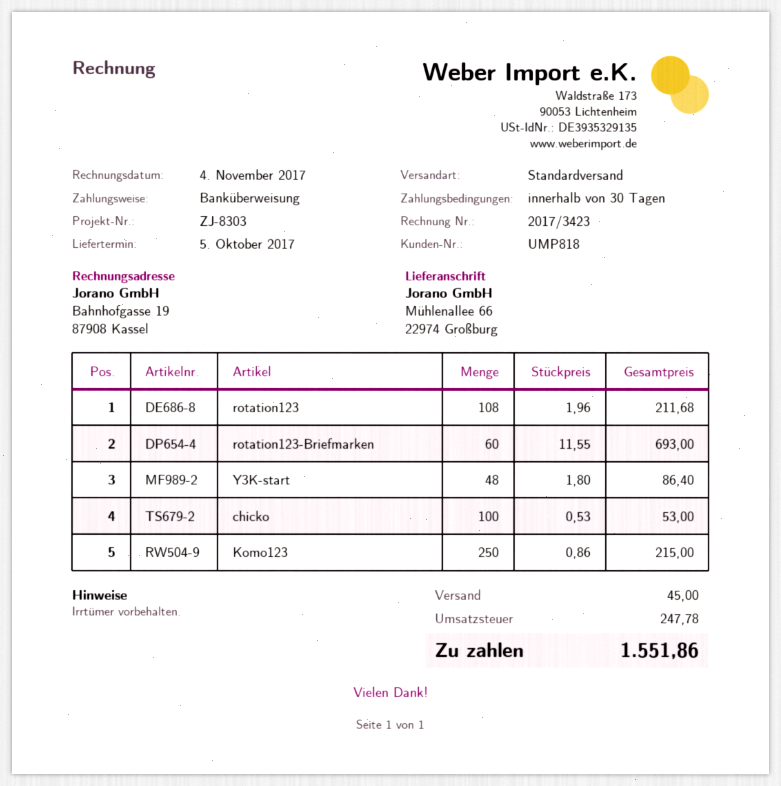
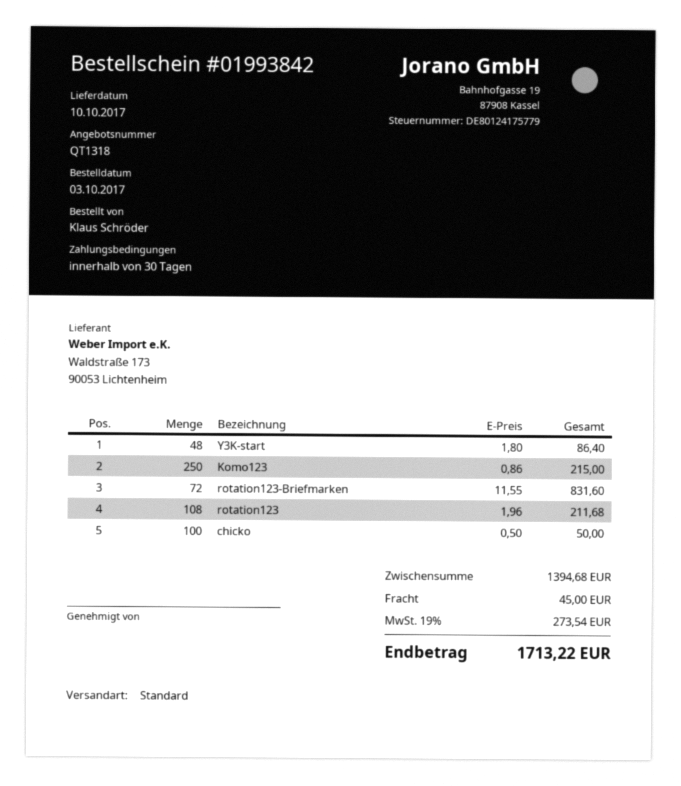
delivery date: 2017-10-05 -> 2017-10-10
rotation123-Briefmarken: 60 x 11.55 = 693.00 -> 72 x 11.55 = 831.60
chicko: 100 x 0.53 = 53.00 -> 100 x 0.50 = 50.00
tax: 247.78 -> 273.54
total: 1551.86 -> 1713.22

